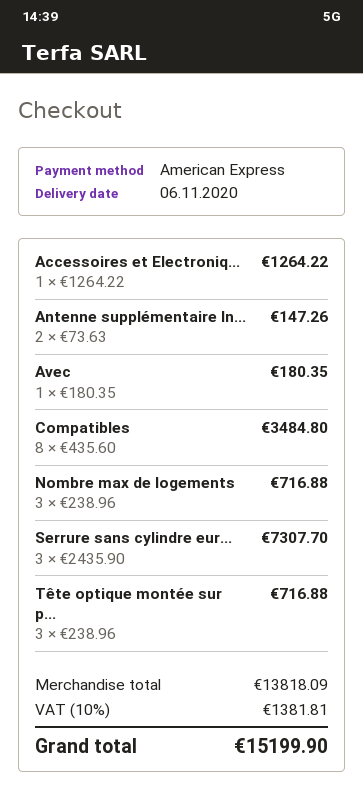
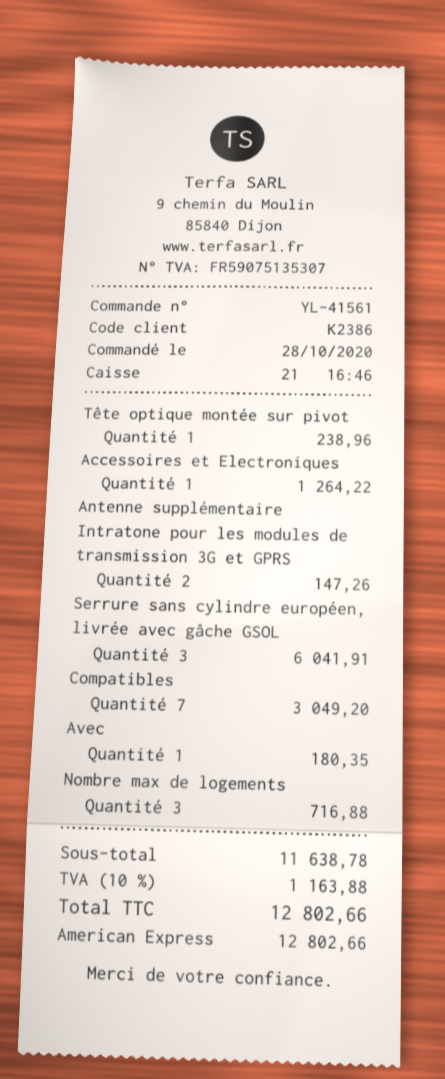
Compatibles: 8 for 3484.80 -> 7 for 3049.20
Serrure sans cylindre eur...: 3 for 7307.70 -> 3 for 6041.91
Tête optique montée sur p...: 3 for 716.88 -> 1 for 238.96
subtotal: 13818.09 -> 11638.78
tax: 10% = 1381.81 -> 10% = 1163.88
total: 15199.90 -> 12802.66

